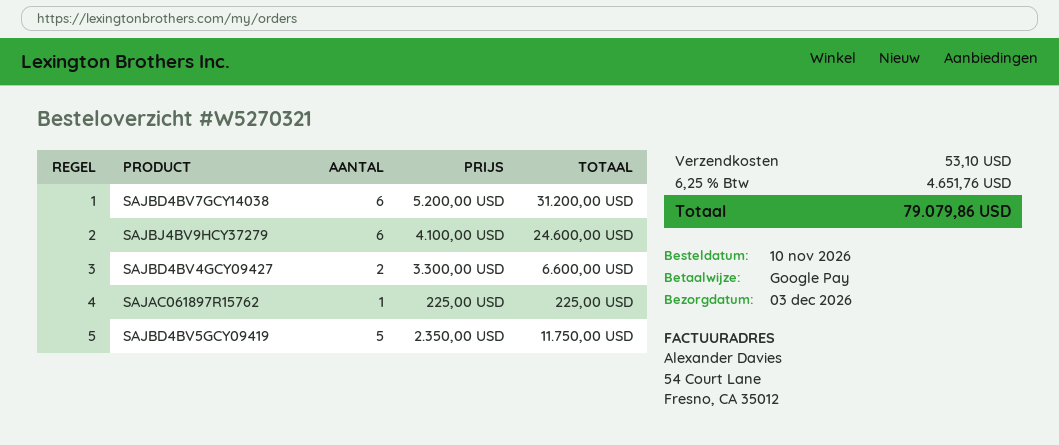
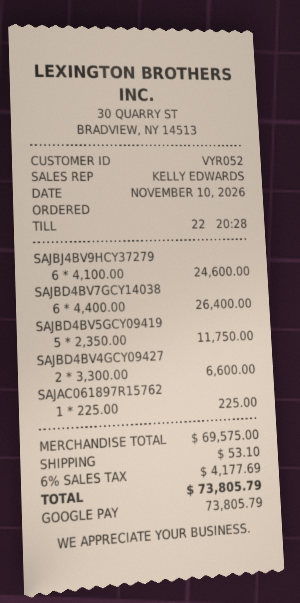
SAJBD4BV7GCY14038: 6 x 5200.00 = 31200.00 -> 6 x 4400.00 = 26400.00
tax: 6.25% = 4651.76 -> 6% = 4177.69
total: 79079.86 -> 73805.79

